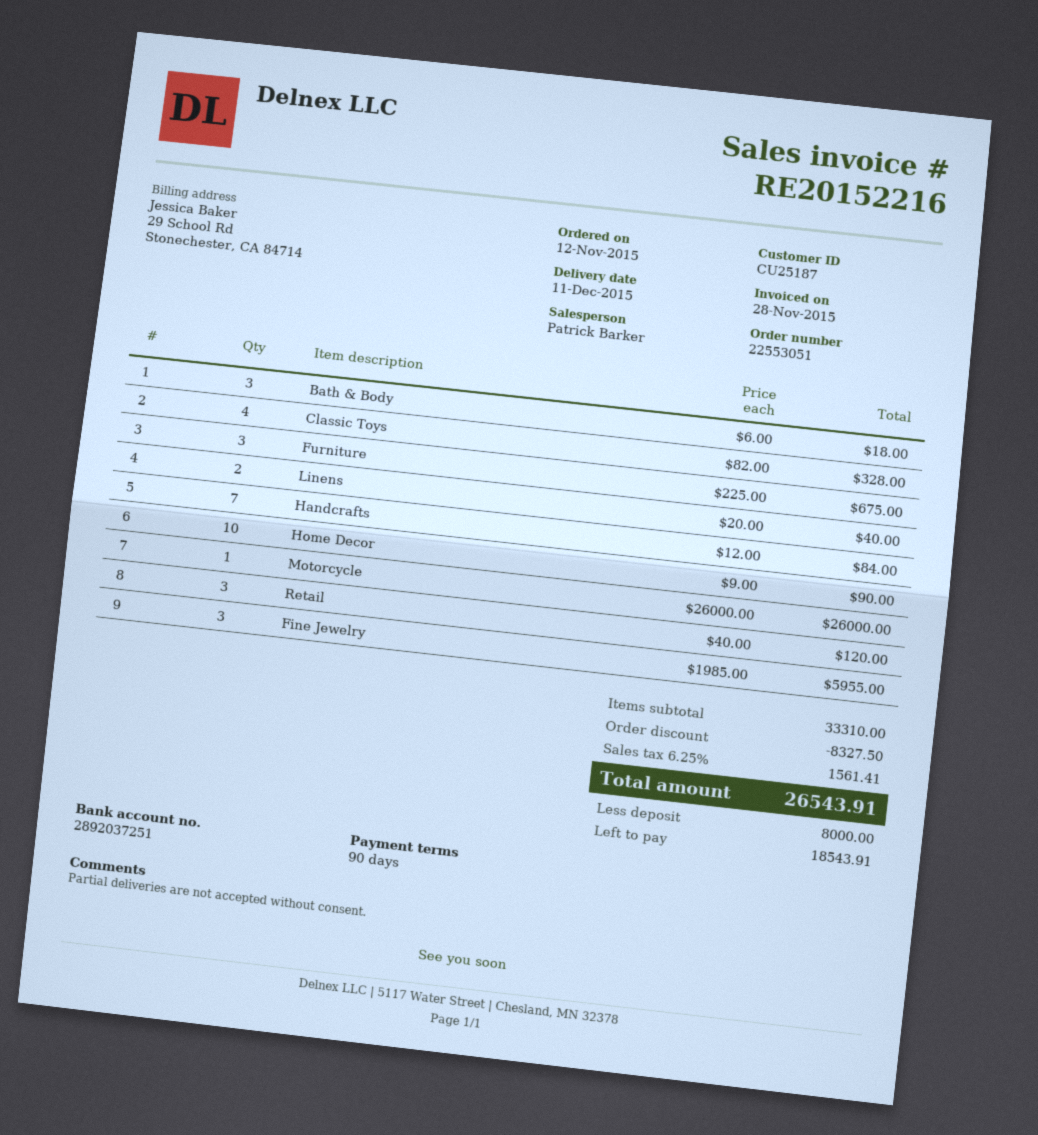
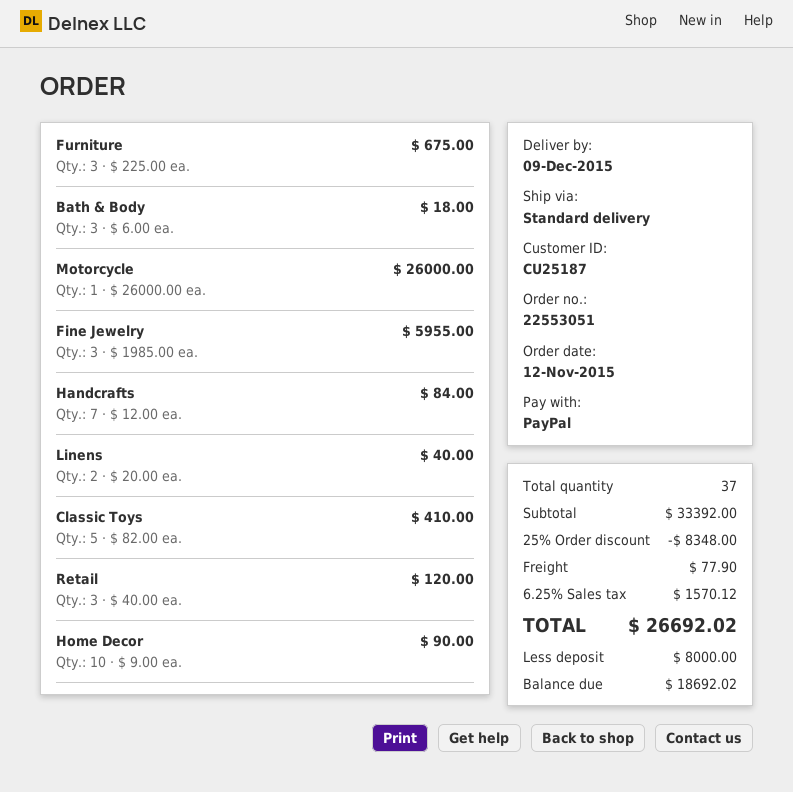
delivery date: 2015-12-11 -> 2015-12-09
Classic Toys: 4 x 82.00 = 328.00 -> 5 x 82.00 = 410.00
subtotal: 33310.00 -> 33392.00
discount: 8327.50 -> 8348.00
shipping: none -> 77.90
tax: 6.25% = 1561.41 -> 6.25% = 1570.12
total: 26543.91 -> 26692.02
balance: 18543.91 -> 18692.02

